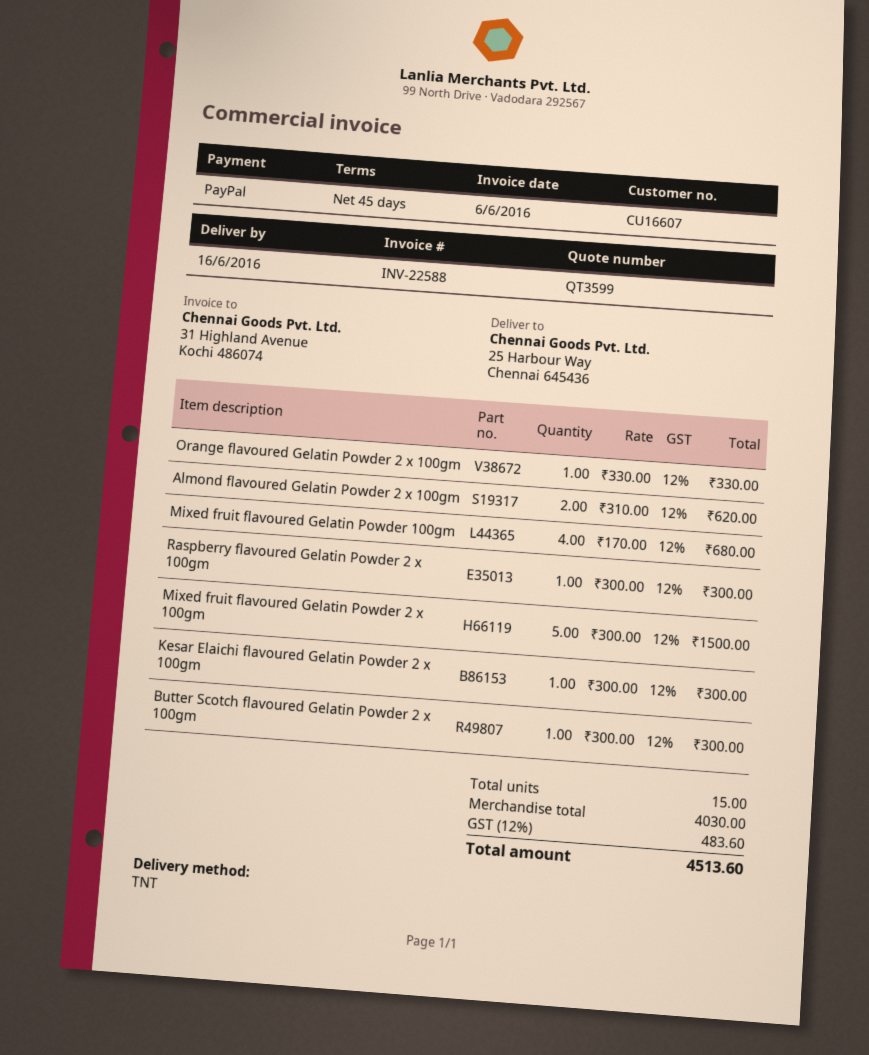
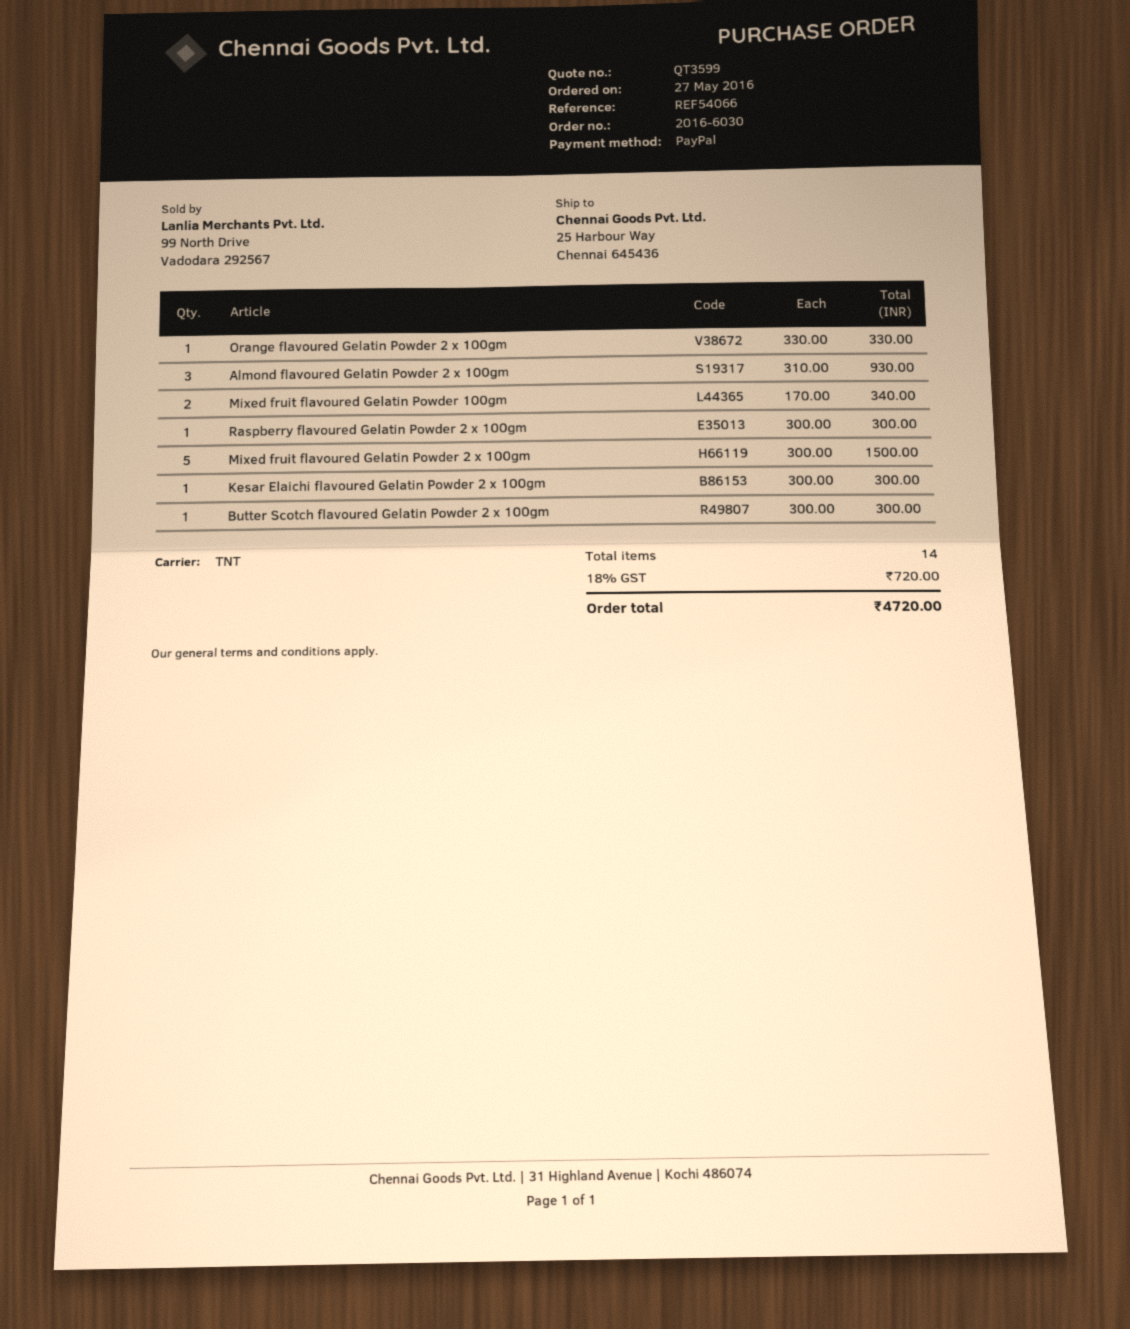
Almond flavoured Gelatin Powder 2 x 100gm: 2 x 310.00 = 620.00 -> 3 x 310.00 = 930.00
Mixed fruit flavoured Gelatin Powder 100gm: 4 x 170.00 = 680.00 -> 2 x 170.00 = 340.00
total quantity: 15 -> 14
tax: 12% = 483.60 -> 18% = 720.00
total: 4513.60 -> 4720.00

